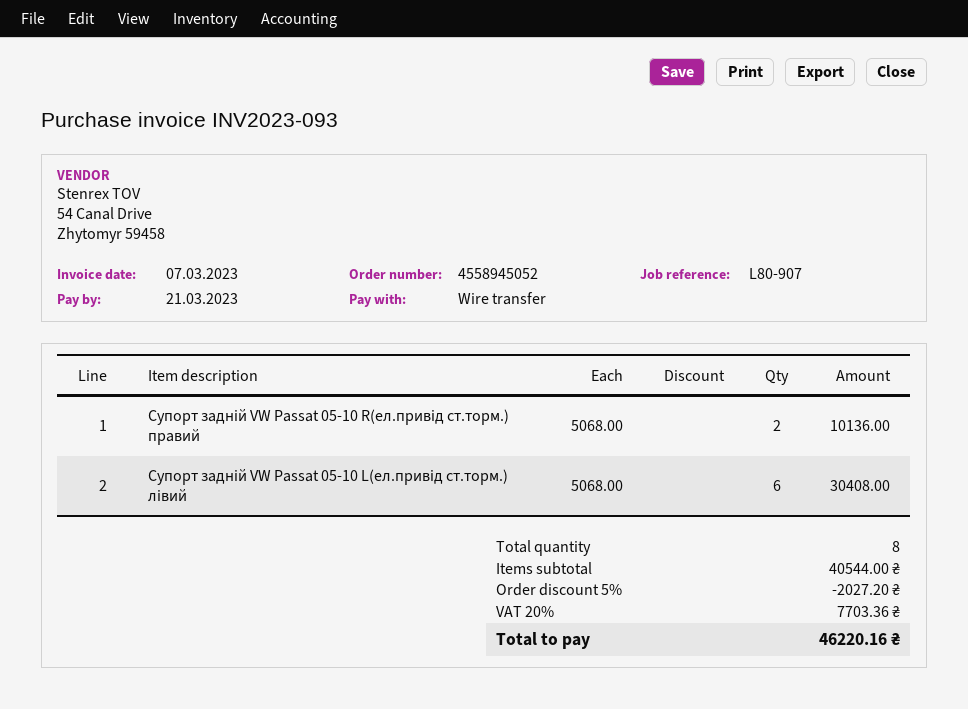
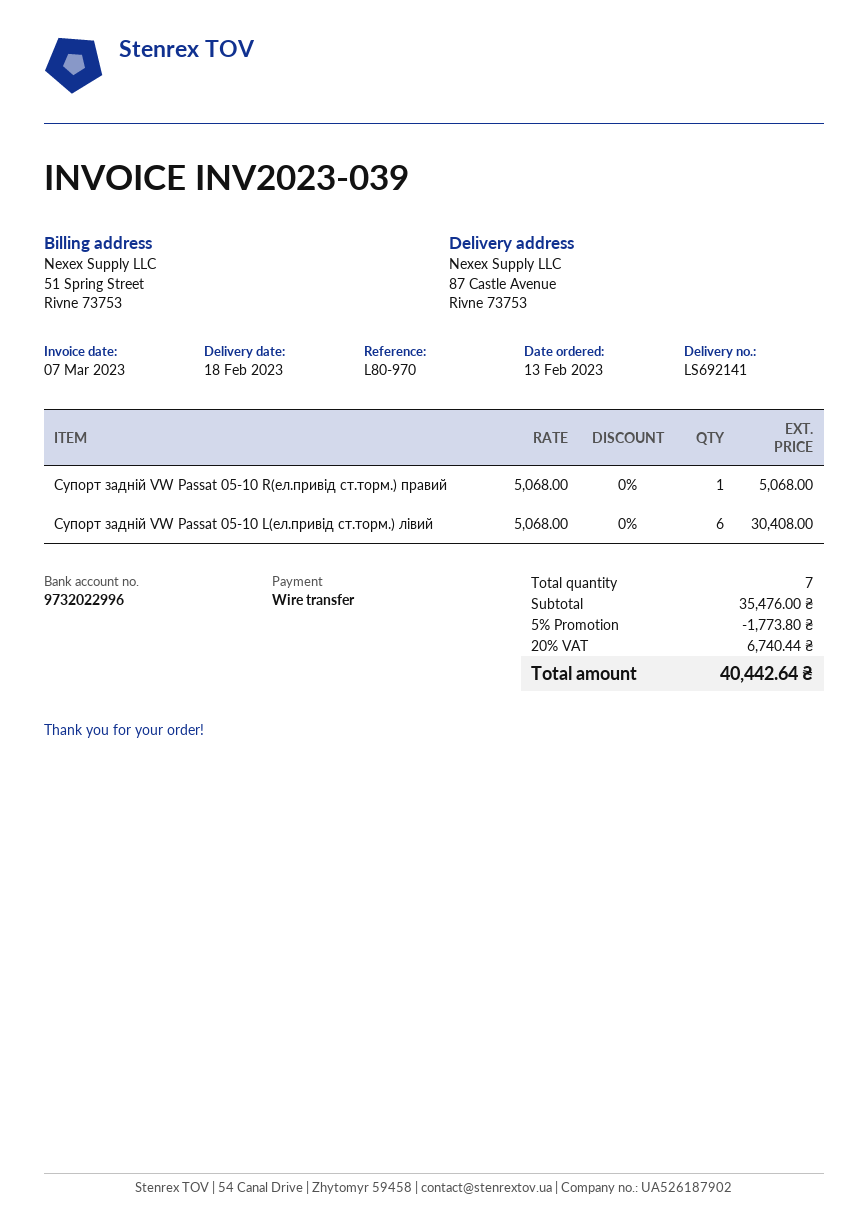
invoice number: INV2023-093 -> INV2023-039
reference: L80-907 -> L80-970
Супорт задній VW Passat 05-10 R(ел.привід ст.торм.) правий: 2 x 5068.00 = 10136.00 -> 1 x 5068.00 = 5068.00
total quantity: 8 -> 7
subtotal: 40544.00 -> 35476.00
discount: 5% = 2027.20 -> 5% = 1773.80
tax: 20% = 7703.36 -> 20% = 6740.44
total: 46220.16 -> 40442.64

